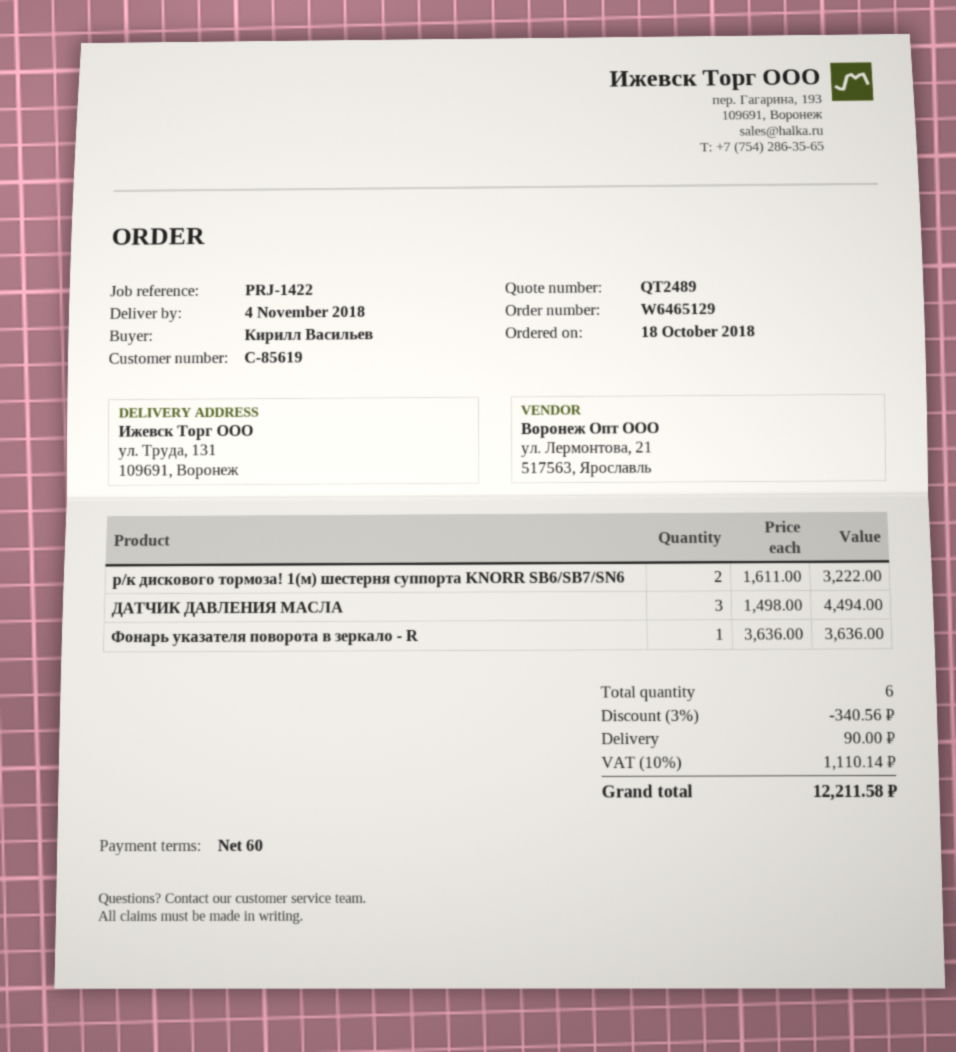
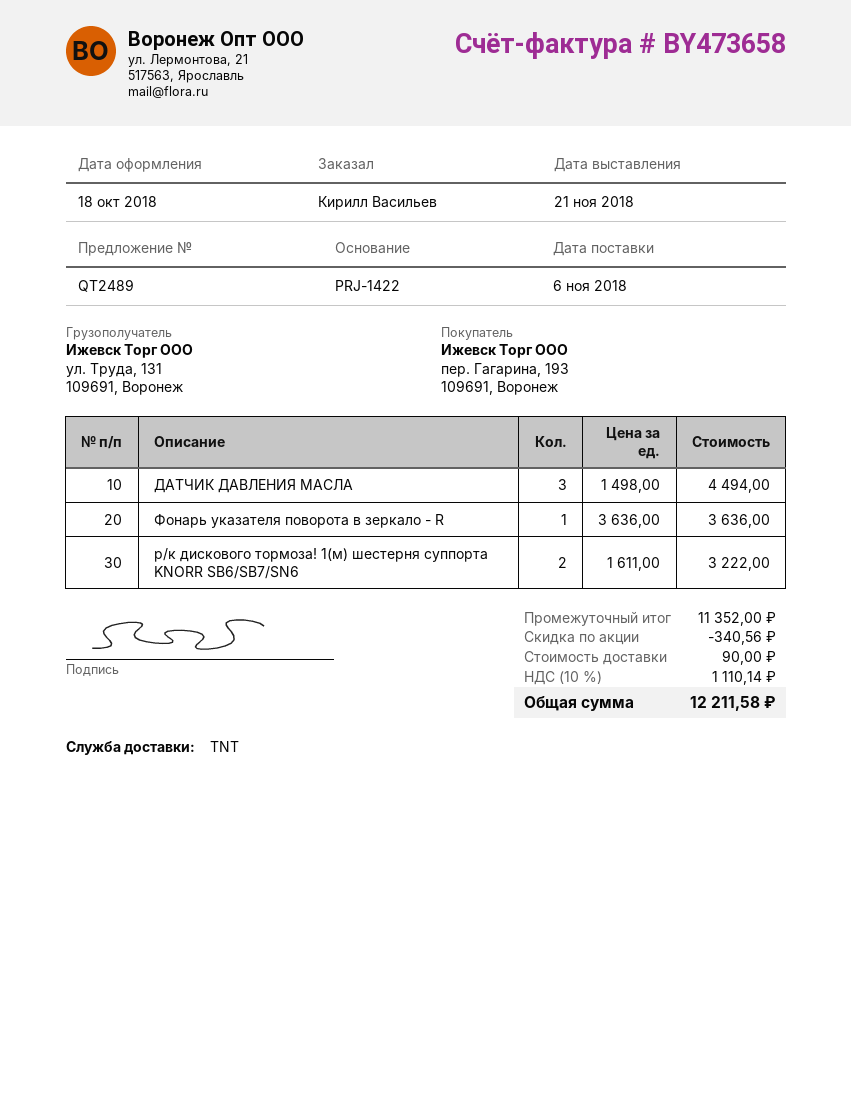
delivery date: 2018-11-04 -> 2018-11-06

